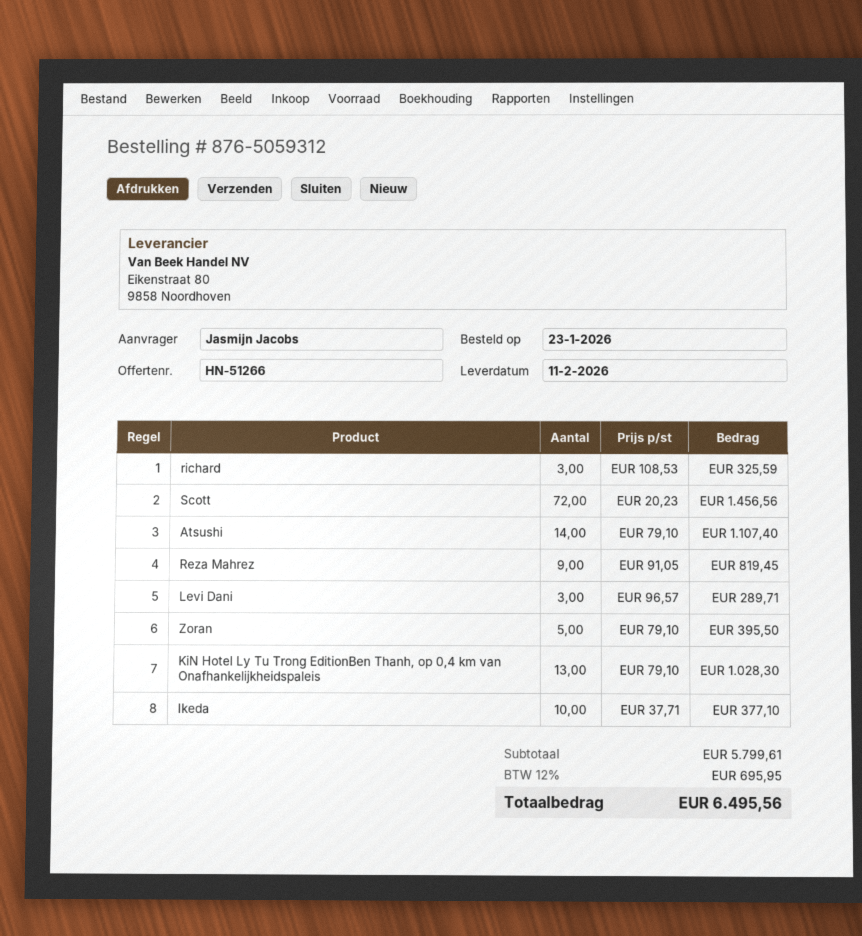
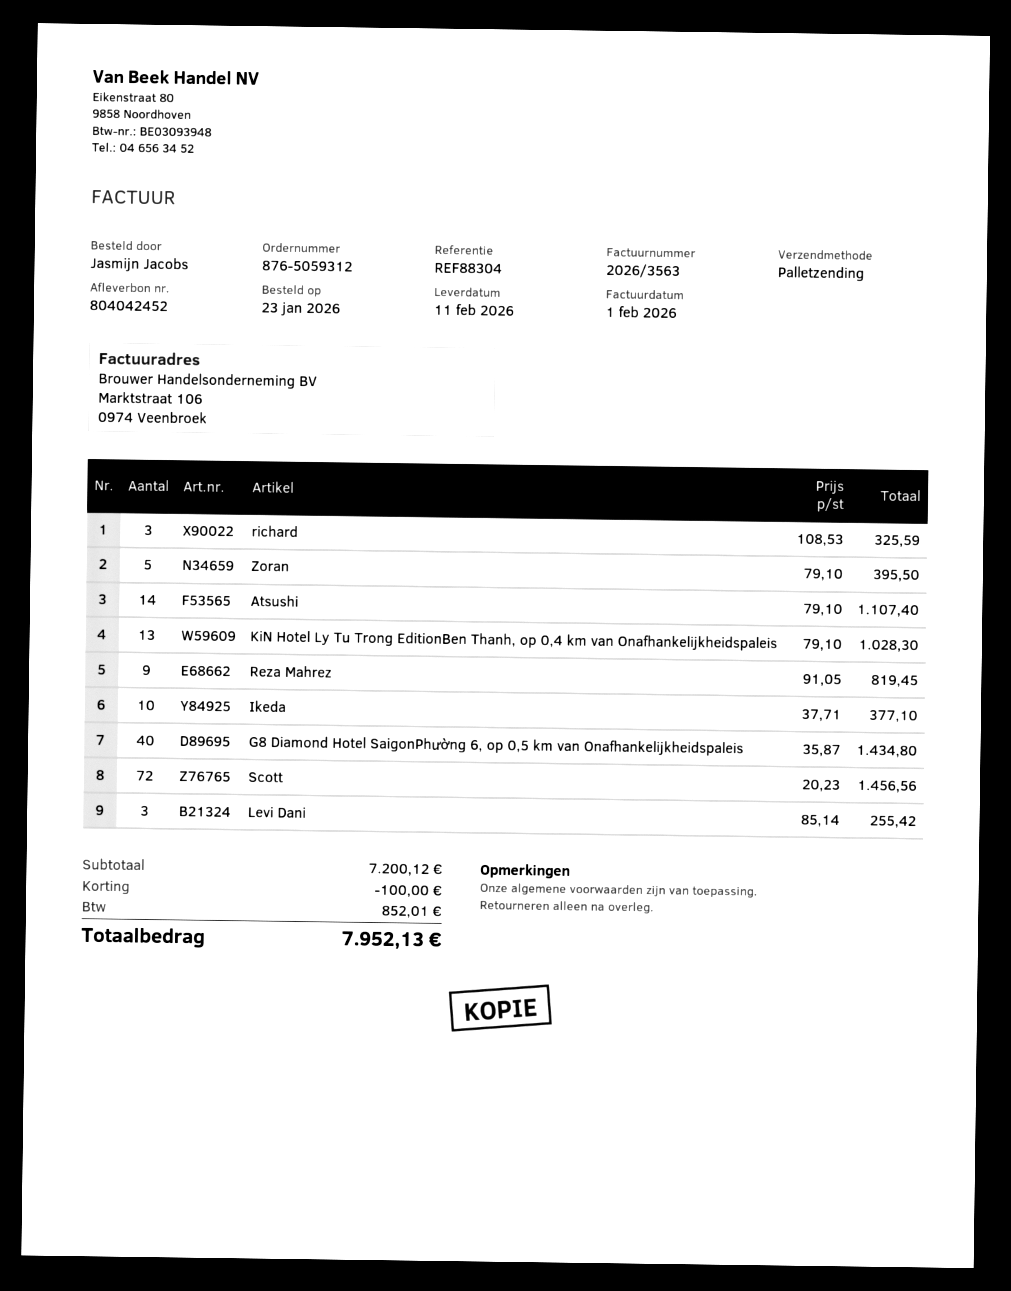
Levi Dani: 3 x 96.57 = 289.71 -> 3 x 85.14 = 255.42
G8 Diamond Hotel SaigonPhường 6, op 0,5 km van Onafhankelijkheidspaleis: none -> 40 x 35.87 = 1434.80
subtotal: 5799.61 -> 7200.12
discount: none -> 100.00
tax: 695.95 -> 852.01
total: 6495.56 -> 7952.13

